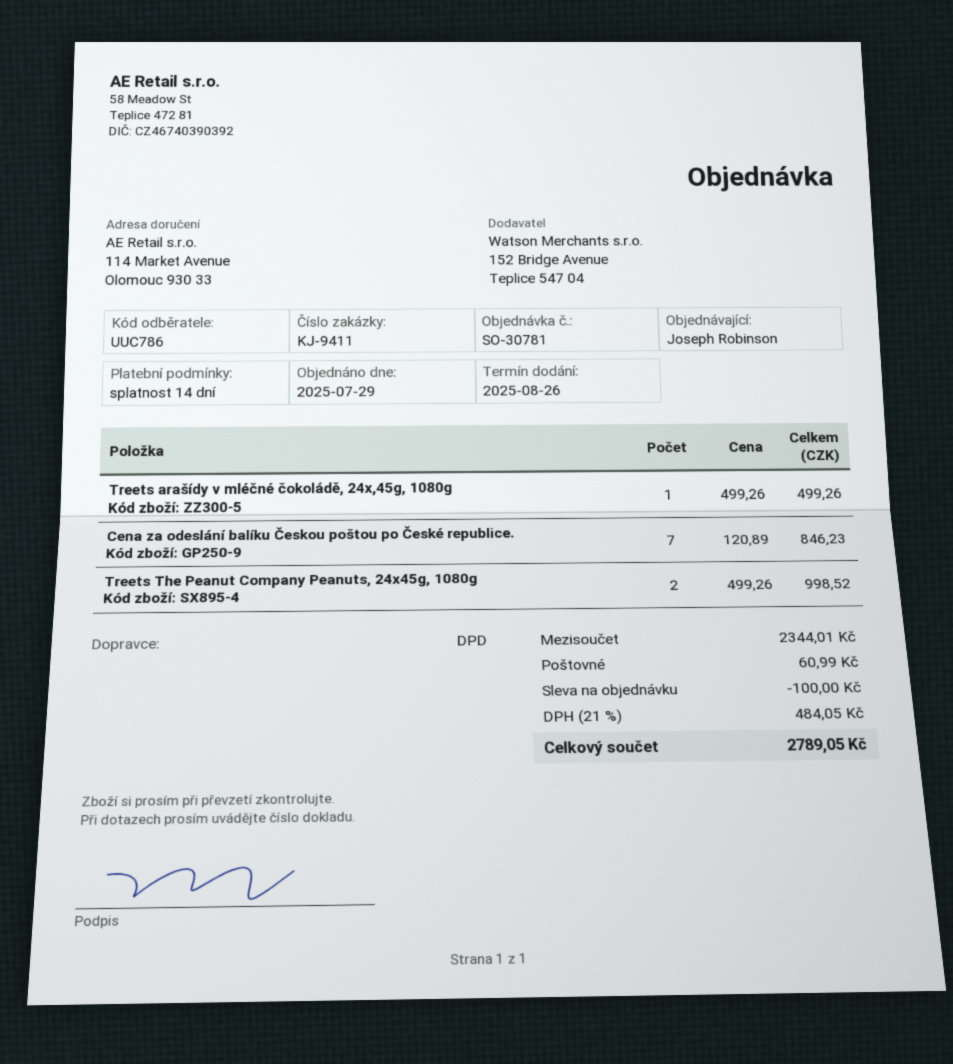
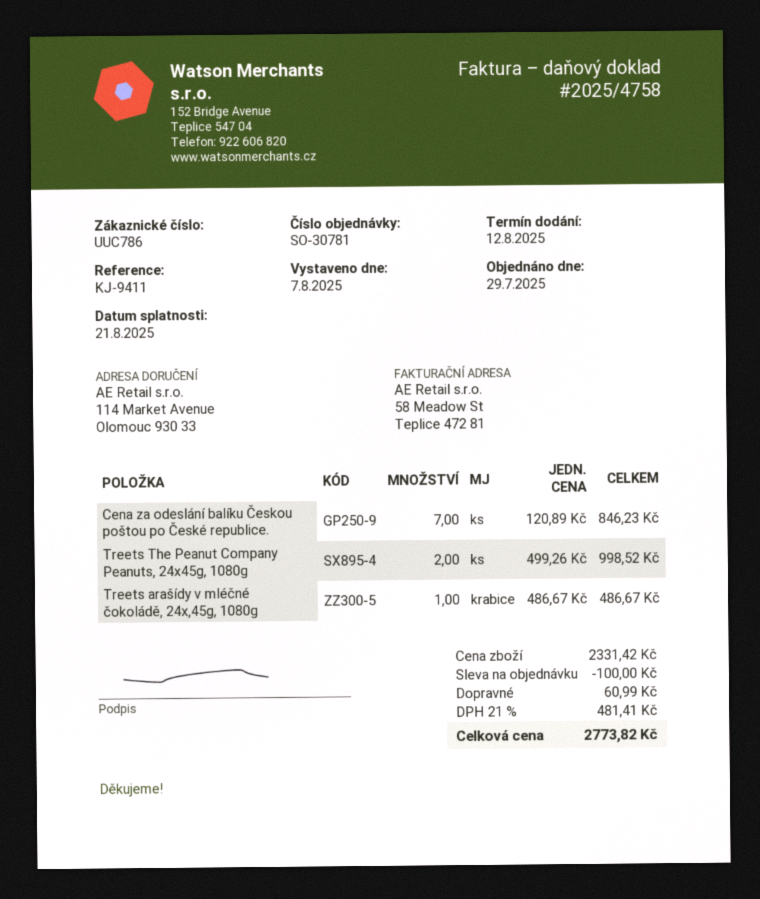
delivery date: 2025-08-26 -> 2025-08-12
Treets arašídy v mléčné čokoládě, 24x,45g, 1080g: 1 x 499.26 = 499.26 -> 1 x 486.67 = 486.67
subtotal: 2344.01 -> 2331.42
tax: 21% = 484.05 -> 21% = 481.41
total: 2789.05 -> 2773.82

